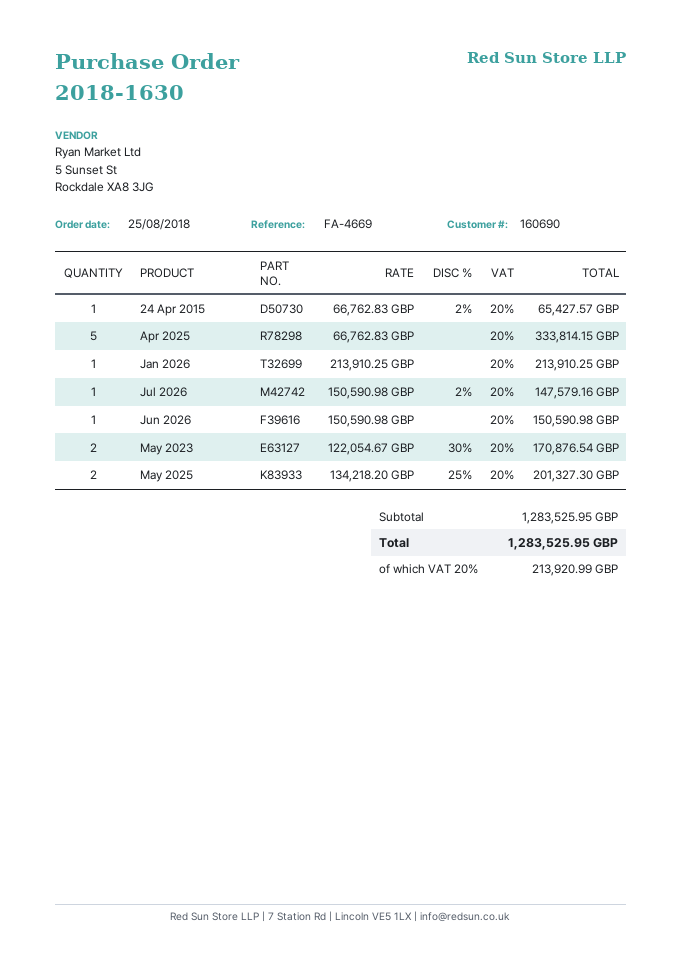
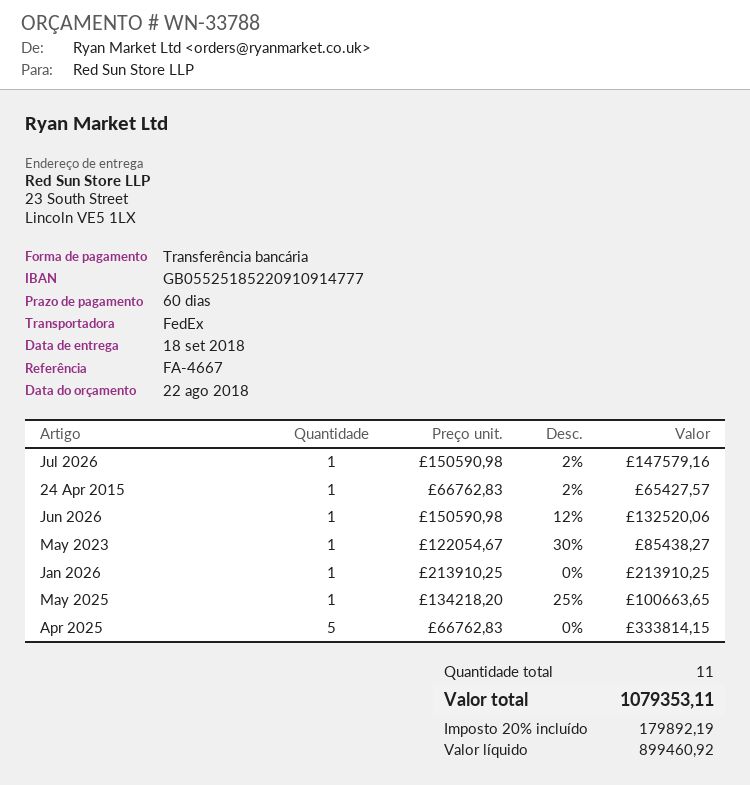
reference: FA-4669 -> FA-4667
Jun 2026: 1 x 150590.98 = 150590.98 -> 1 x 150590.98 - 12% = 132520.06
May 2023: 2 x 122054.67 - 30% = 170876.54 -> 1 x 122054.67 - 30% = 85438.27
May 2025: 2 x 134218.20 - 25% = 201327.30 -> 1 x 134218.20 - 25% = 100663.65
tax: 20% = 213920.99 -> 20% = 179892.19
total: 1283525.95 -> 1079353.11

